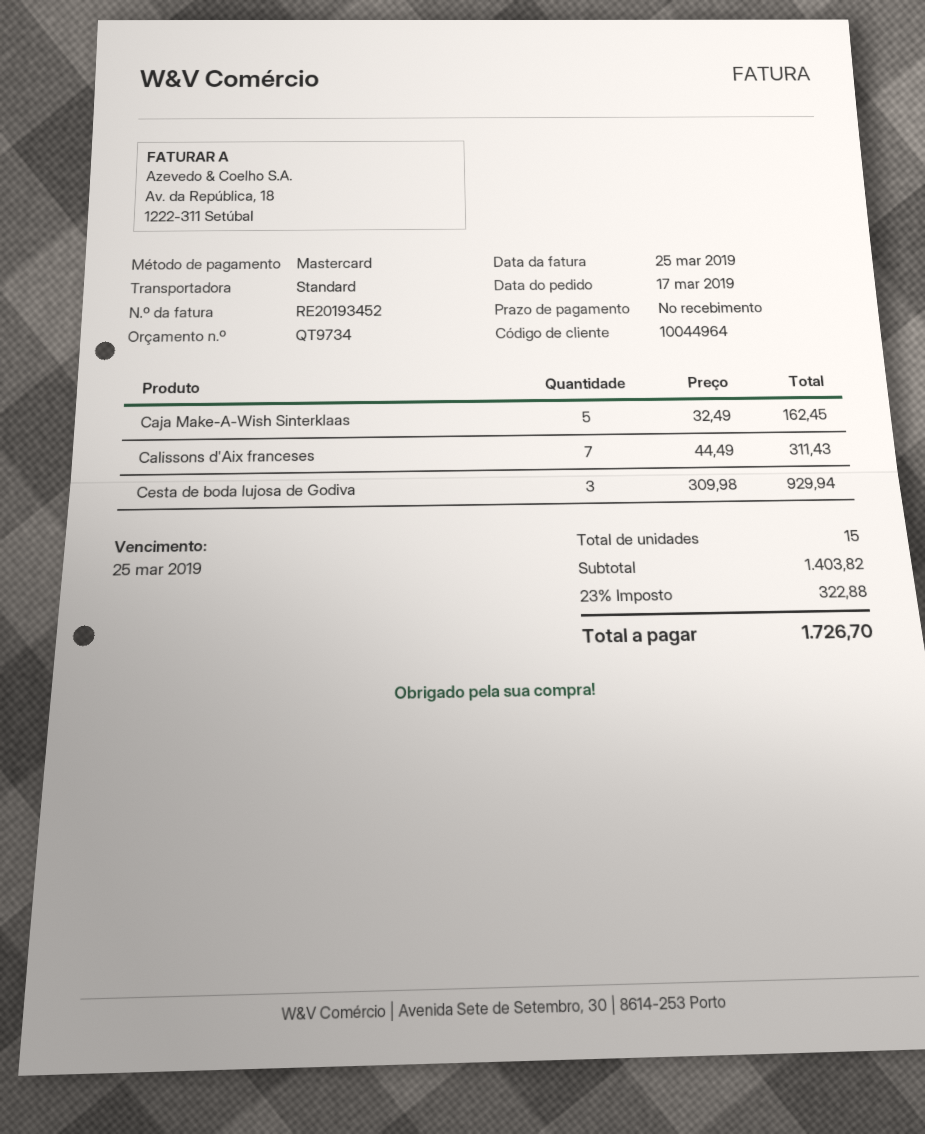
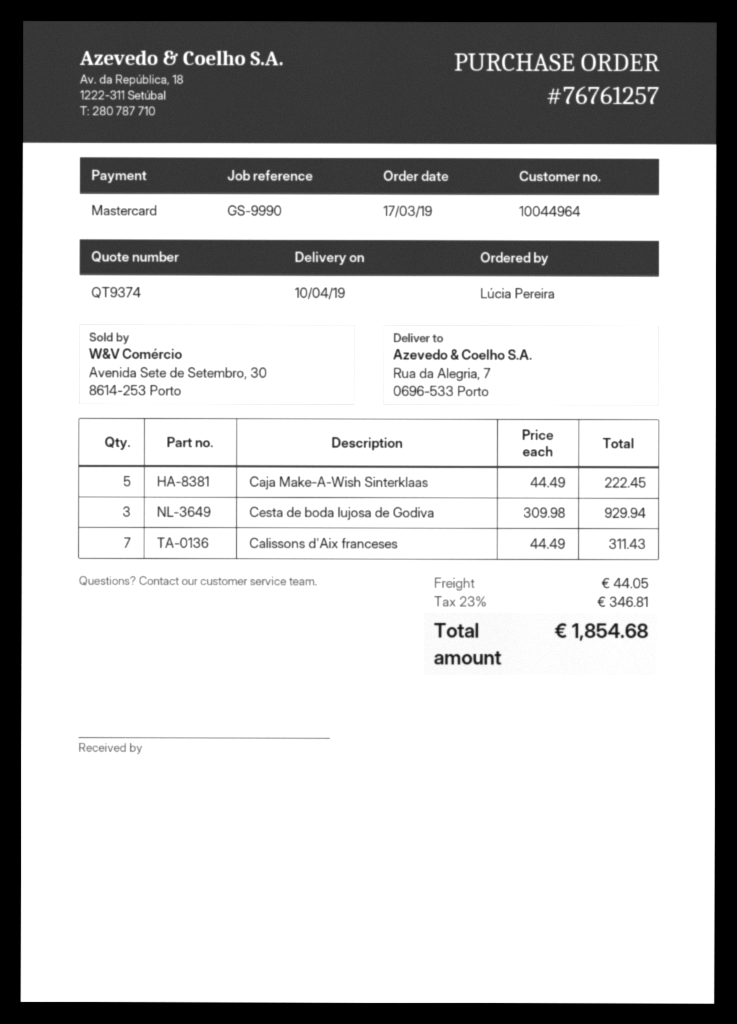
quote number: QT9734 -> QT9374
Caja Make-A-Wish Sinterklaas: 5 x 32.49 = 162.45 -> 5 x 44.49 = 222.45
shipping: none -> 44.05
tax: 23% = 322.88 -> 23% = 346.81
total: 1726.70 -> 1854.68

